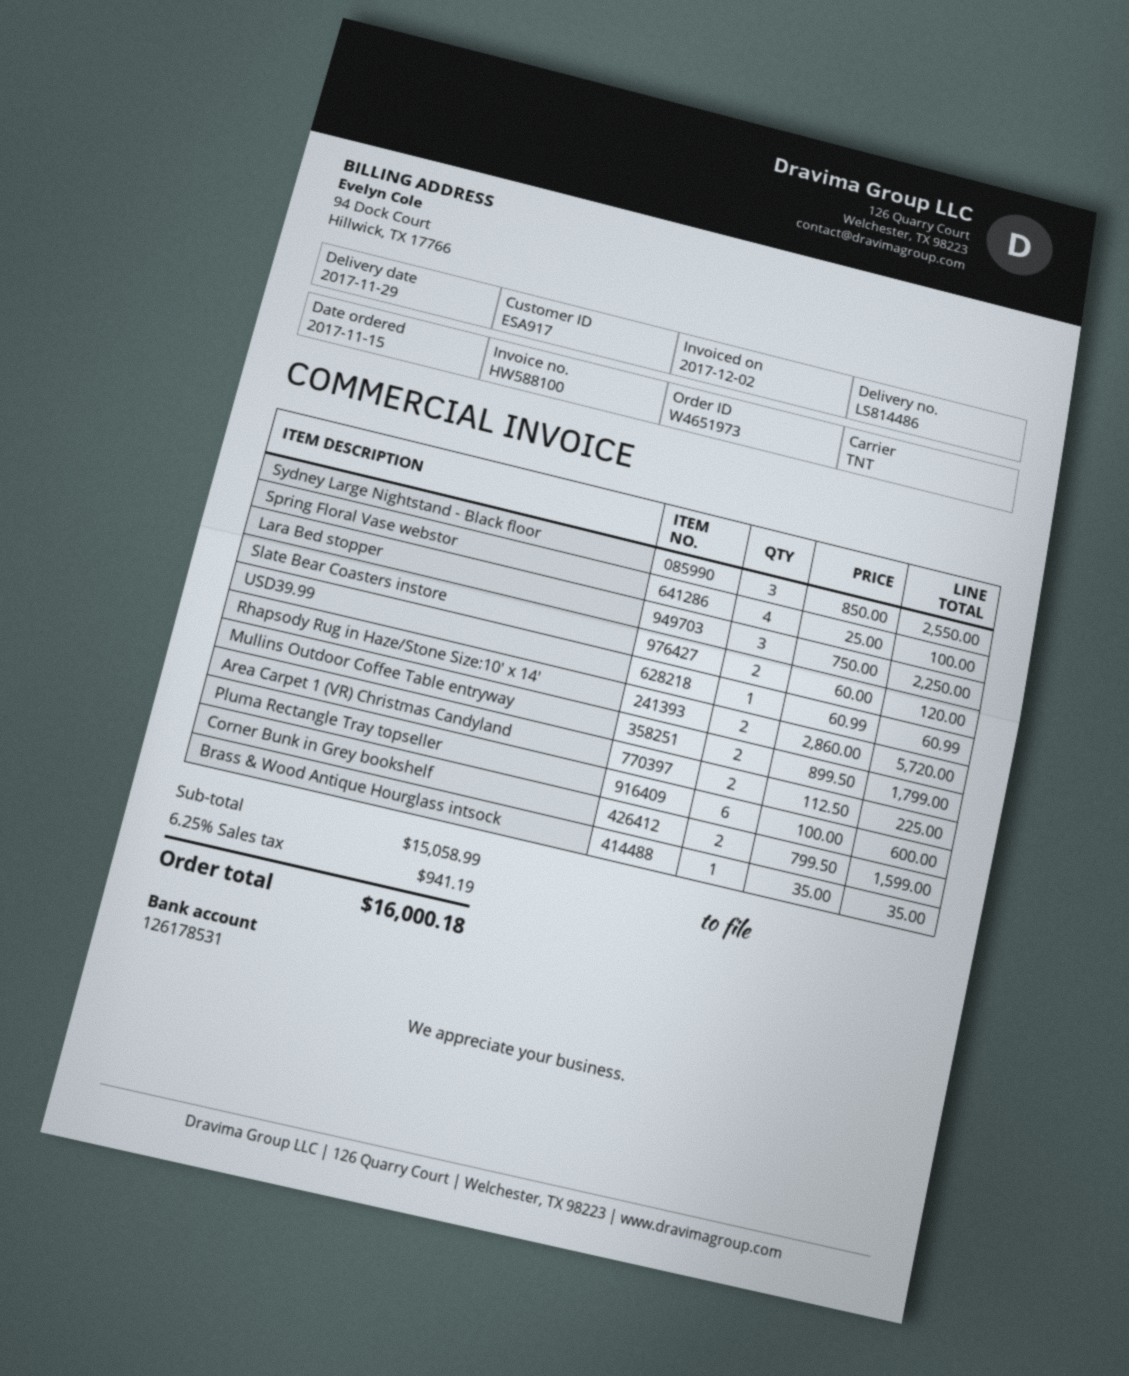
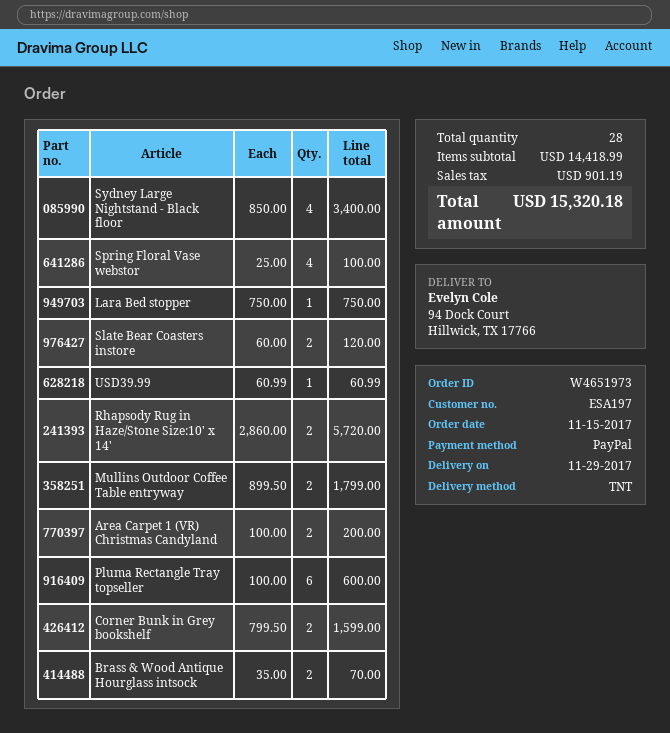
customer number: ESA917 -> ESA197
Sydney Large Nightstand - Black floor: 3 x 850.00 = 2550.00 -> 4 x 850.00 = 3400.00
Lara Bed stopper: 3 x 750.00 = 2250.00 -> 1 x 750.00 = 750.00
Area Carpet 1 (VR) Christmas Candyland: 2 x 112.50 = 225.00 -> 2 x 100.00 = 200.00
Brass & Wood Antique Hourglass intsock: 1 x 35.00 = 35.00 -> 2 x 35.00 = 70.00
subtotal: 15058.99 -> 14418.99
tax: 941.19 -> 901.19
total: 16000.18 -> 15320.18

